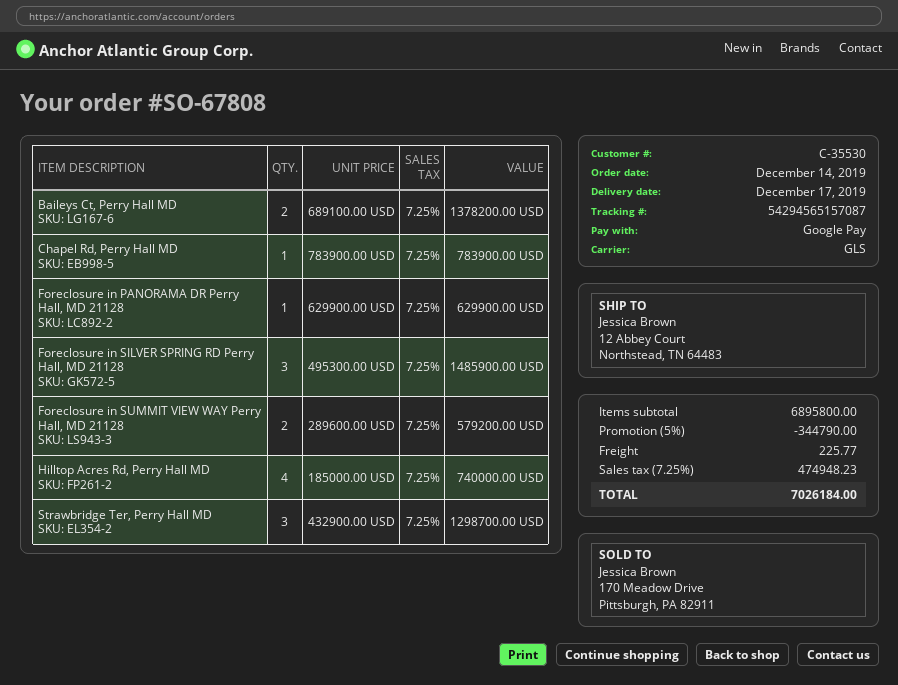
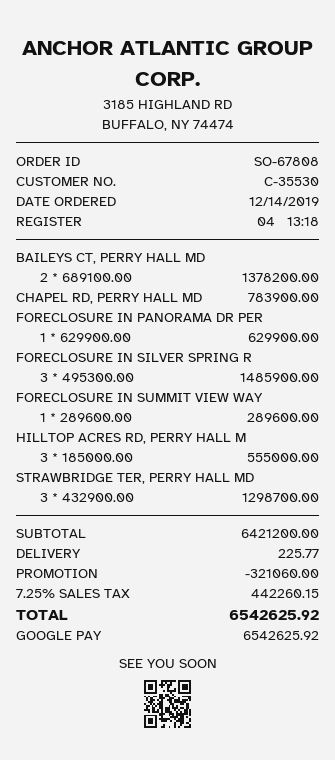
Foreclosure in SUMMIT VIEW WAY Perry Hall, MD 21128: 2 x 289600.00 = 579200.00 -> 1 x 289600.00 = 289600.00
Hilltop Acres Rd, Perry Hall MD: 4 x 185000.00 = 740000.00 -> 3 x 185000.00 = 555000.00
subtotal: 6895800.00 -> 6421200.00
discount: 344790.00 -> 321060.00
tax: 7.25% = 474948.23 -> 7.25% = 442260.15
total: 7026184.00 -> 6542625.92

